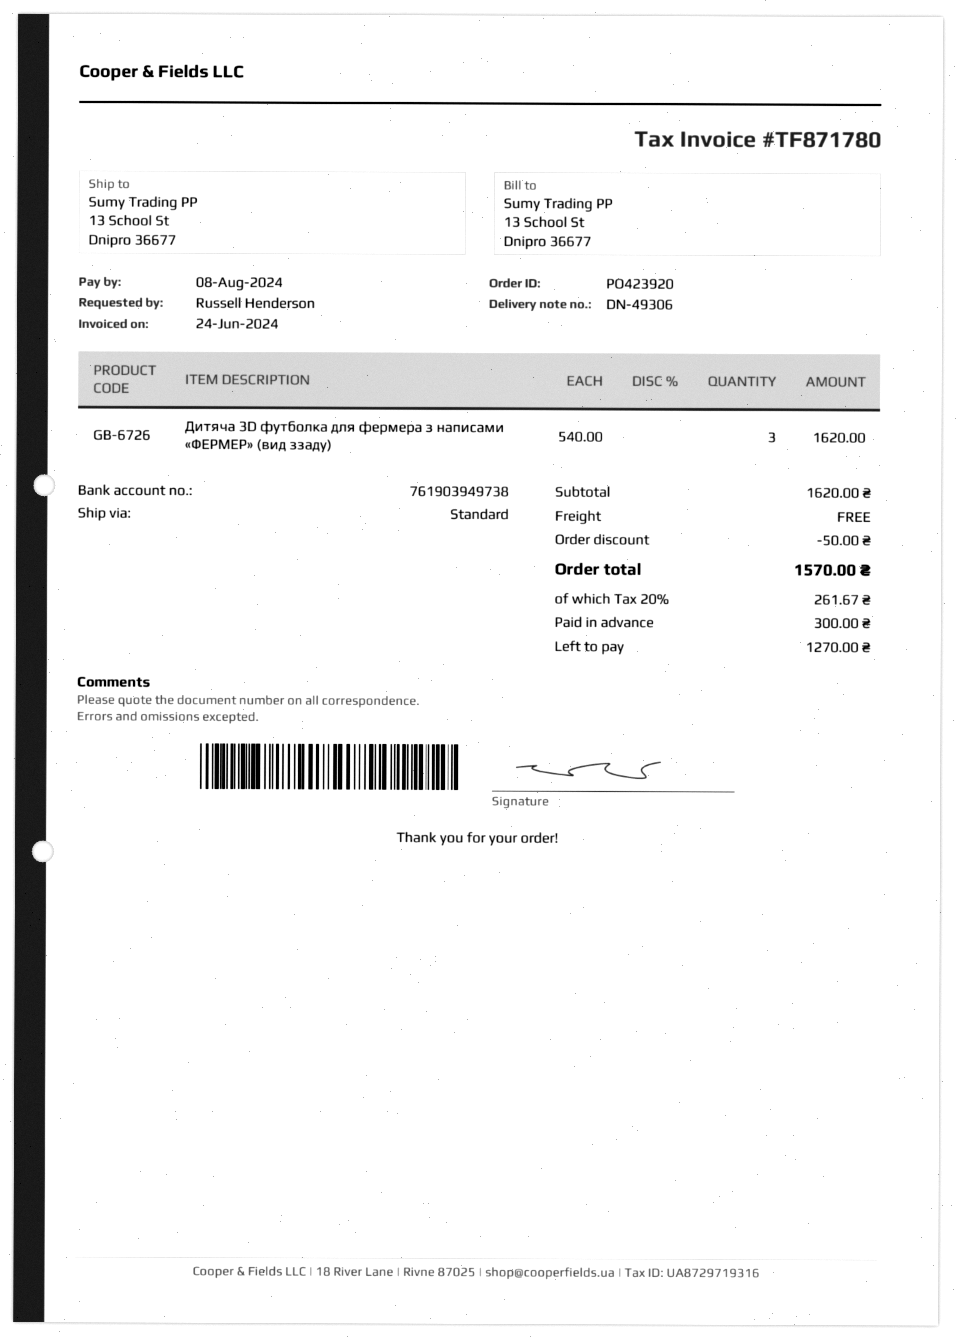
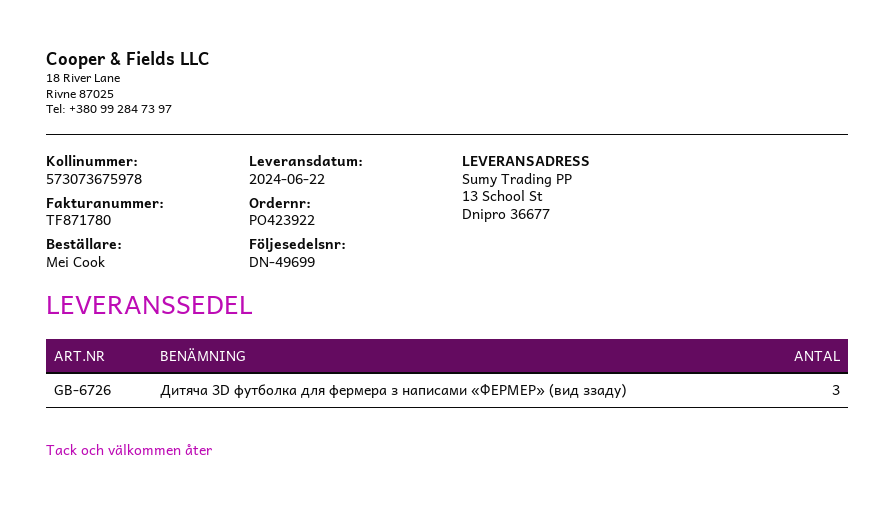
order number: PO423920 -> PO423922
delivery note number: DN-49306 -> DN-49699
ordered by: Russell Henderson -> Mei Cook

